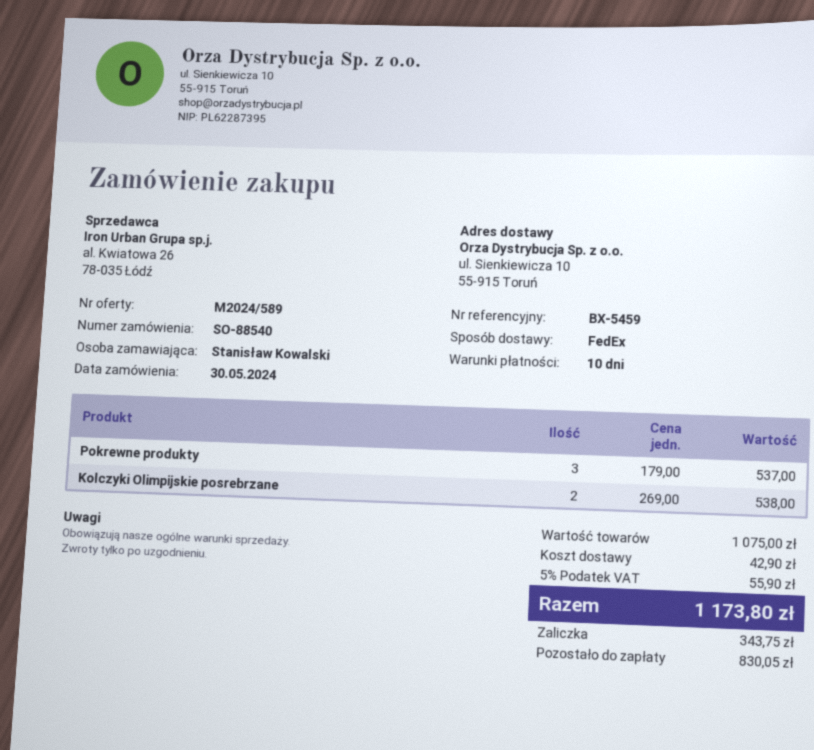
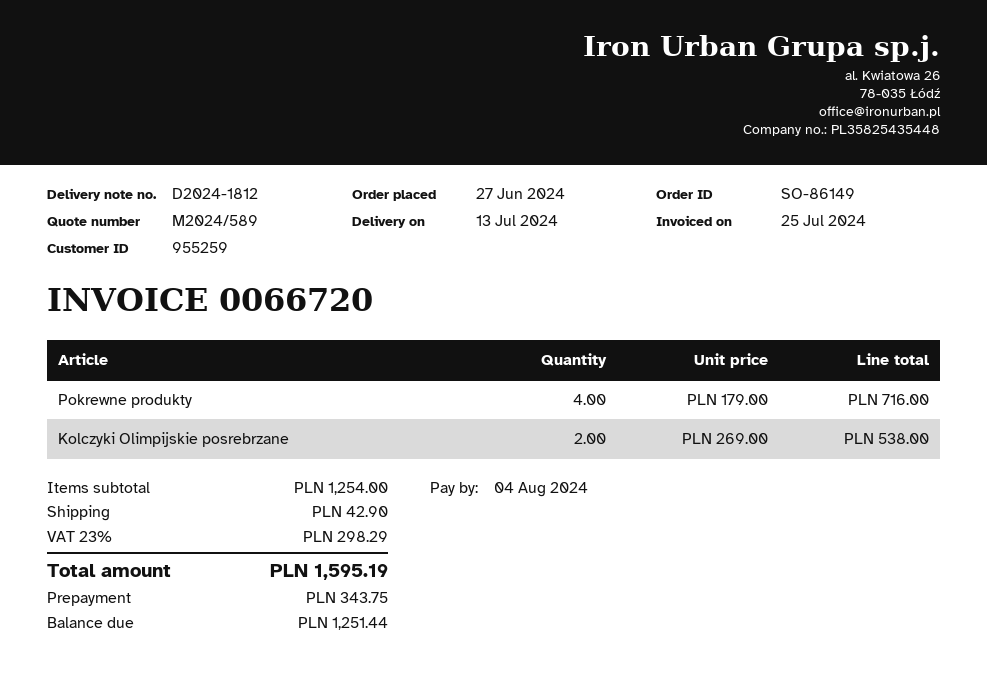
order number: SO-88540 -> SO-86149
order date: 2024-05-30 -> 2024-06-27
Pokrewne produkty: 3 x 179.00 = 537.00 -> 4 x 179.00 = 716.00
subtotal: 1075.00 -> 1254.00
tax: 5% = 55.90 -> 23% = 298.29
total: 1173.80 -> 1595.19
balance: 830.05 -> 1251.44

